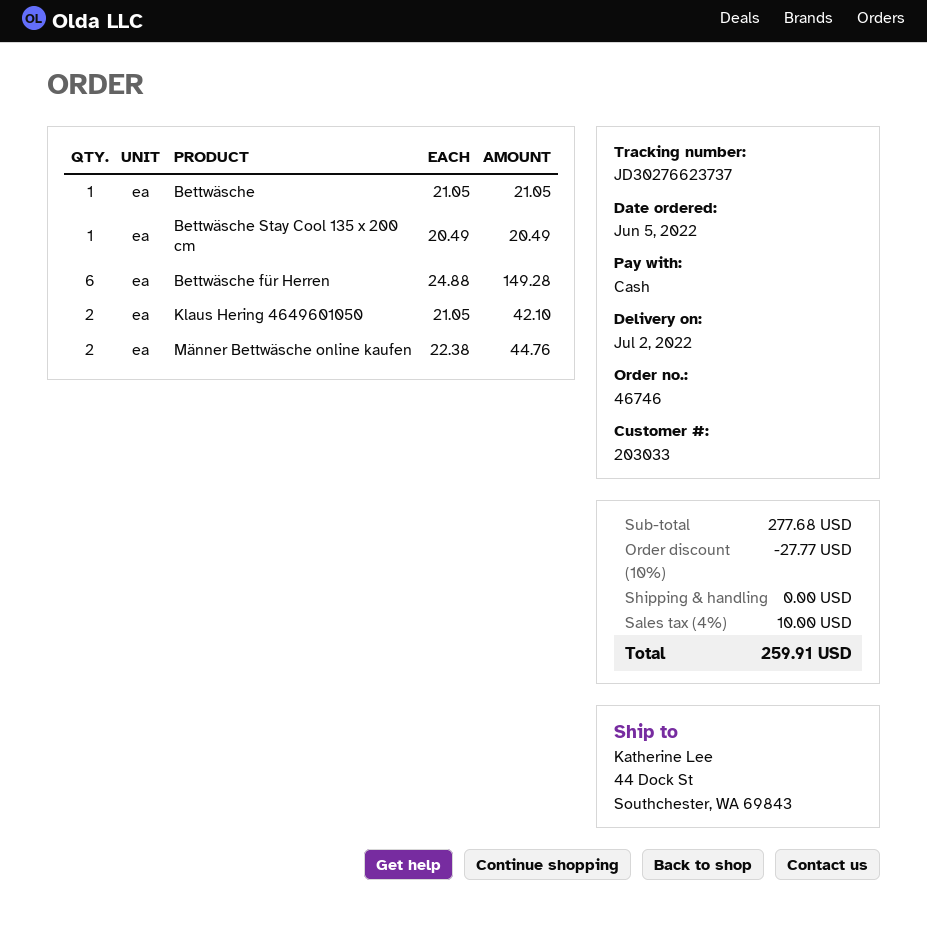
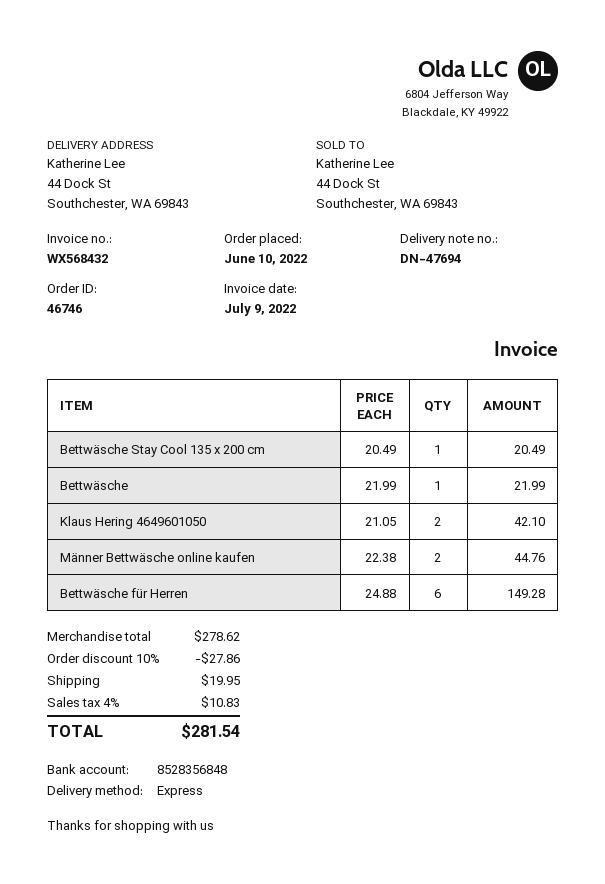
order date: 2022-06-05 -> 2022-06-10
Bettwäsche: 1 x 21.05 = 21.05 -> 1 x 21.99 = 21.99
subtotal: 277.68 -> 278.62
discount: 10% = 27.77 -> 10% = 27.86
shipping: 0.00 -> 19.95
tax: 4% = 10.00 -> 4% = 10.83
total: 259.91 -> 281.54

